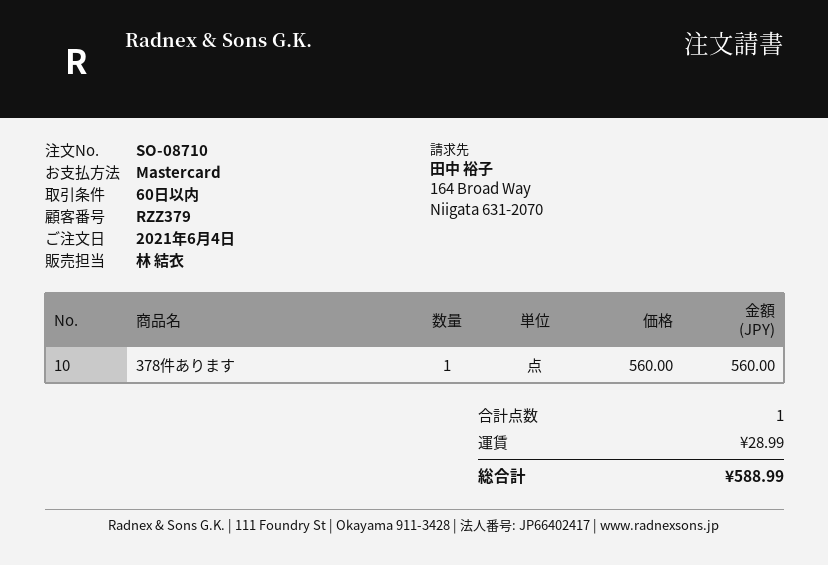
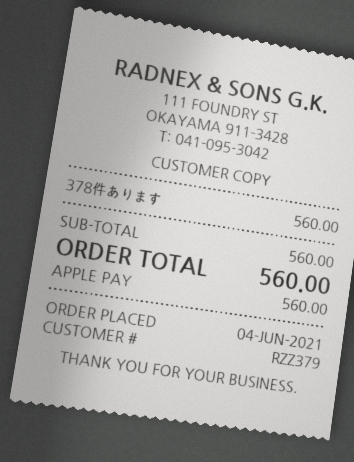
payment method: Mastercard -> Apple Pay
shipping: 28.99 -> none
total: 588.99 -> 560.00

